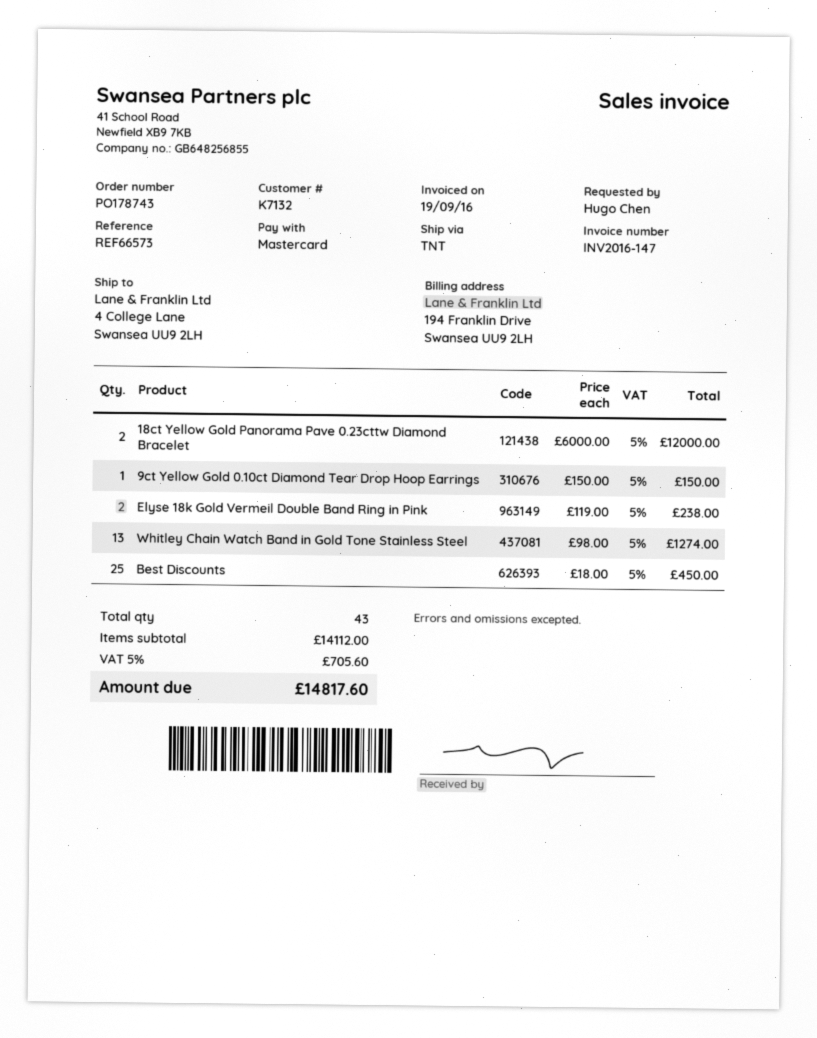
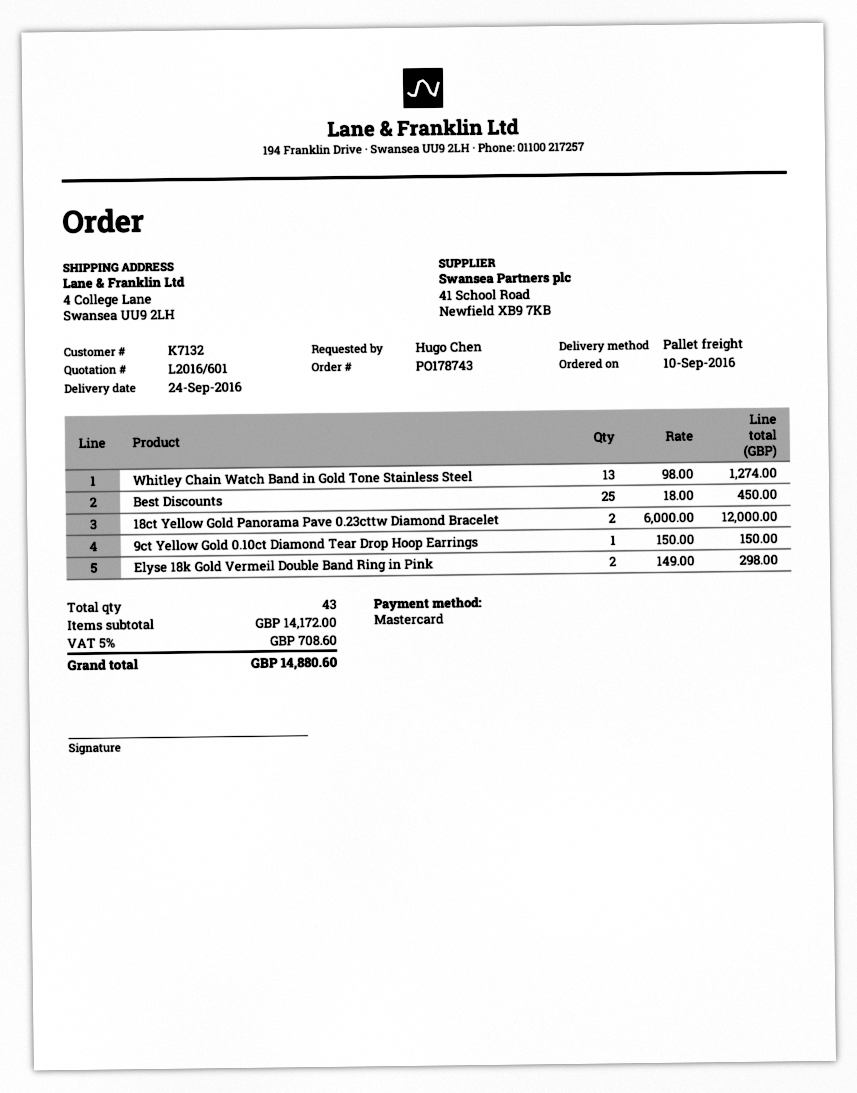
shipping method: TNT -> pallet freight
Elyse 18k Gold Vermeil Double Band Ring in Pink: 2 x 119.00 = 238.00 -> 2 x 149.00 = 298.00
subtotal: 14112.00 -> 14172.00
tax: 5% = 705.60 -> 5% = 708.60
total: 14817.60 -> 14880.60

